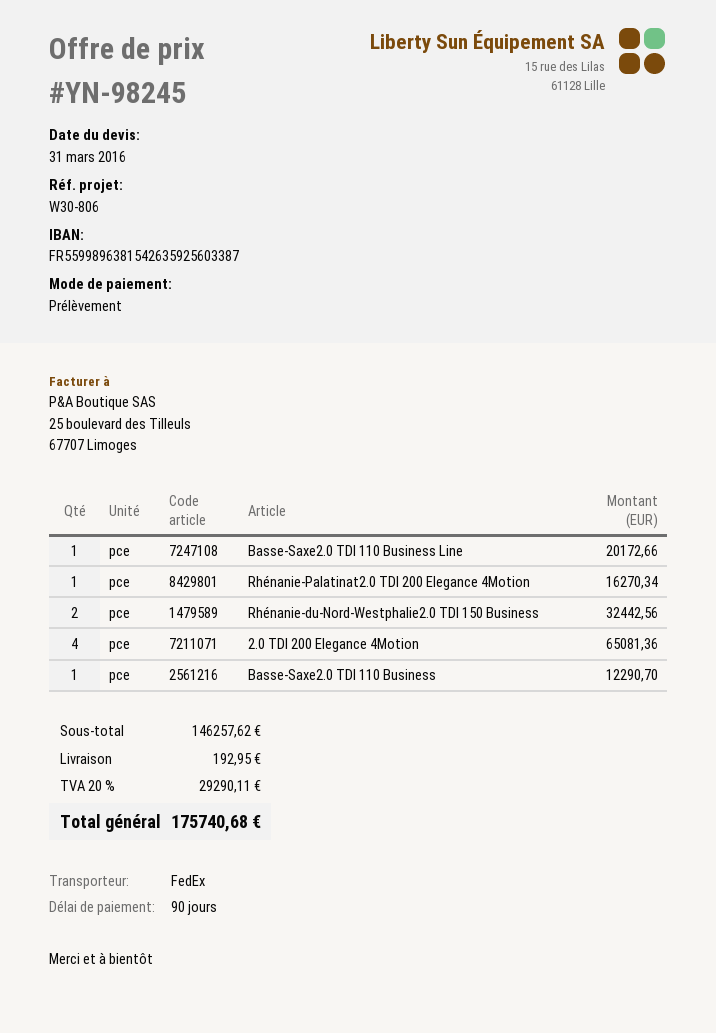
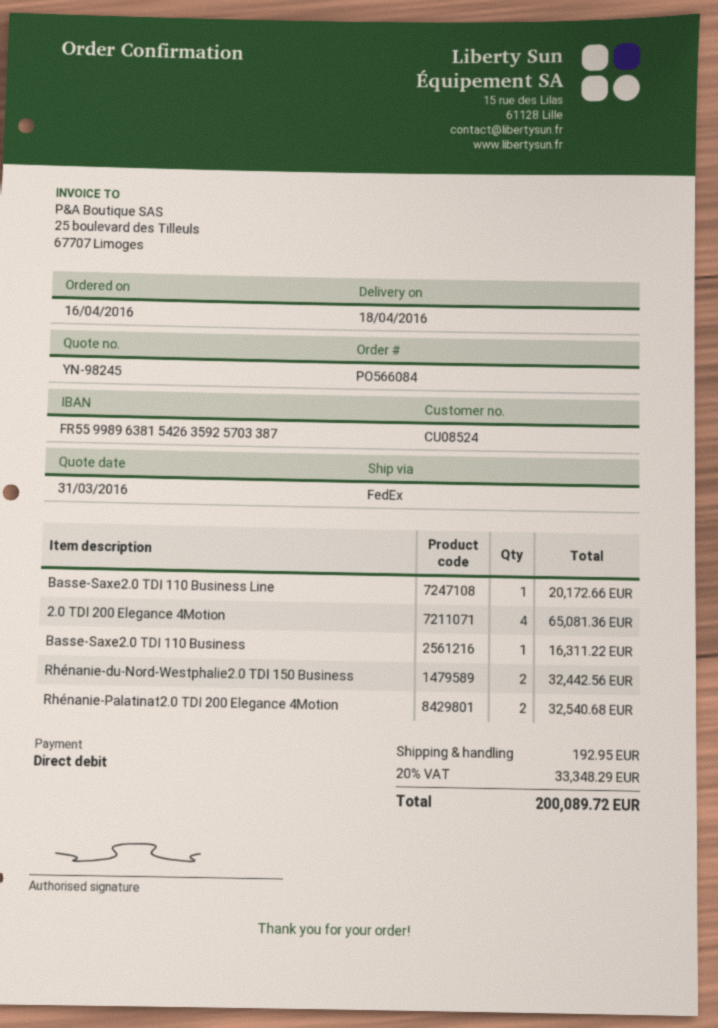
bank account: FR5599896381542635925603387 -> FR5599896381542635925703387
Rhénanie-Palatinat2.0 TDI 200 Elegance 4Motion: 1 for 16270.34 -> 2 for 32540.68
Basse-Saxe2.0 TDI 110 Business: 1 for 12290.70 -> 1 for 16311.22
tax: 20% = 29290.11 -> 20% = 33348.29
total: 175740.68 -> 200089.72

